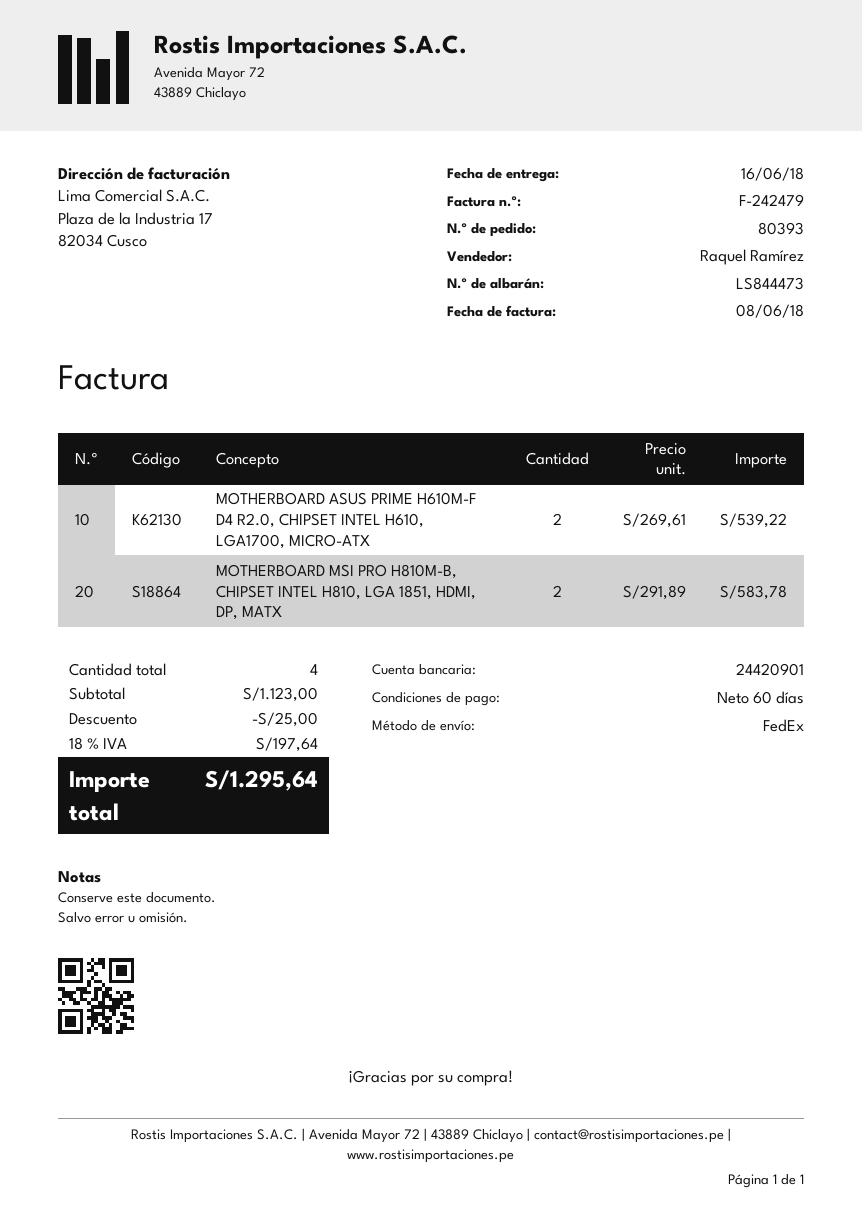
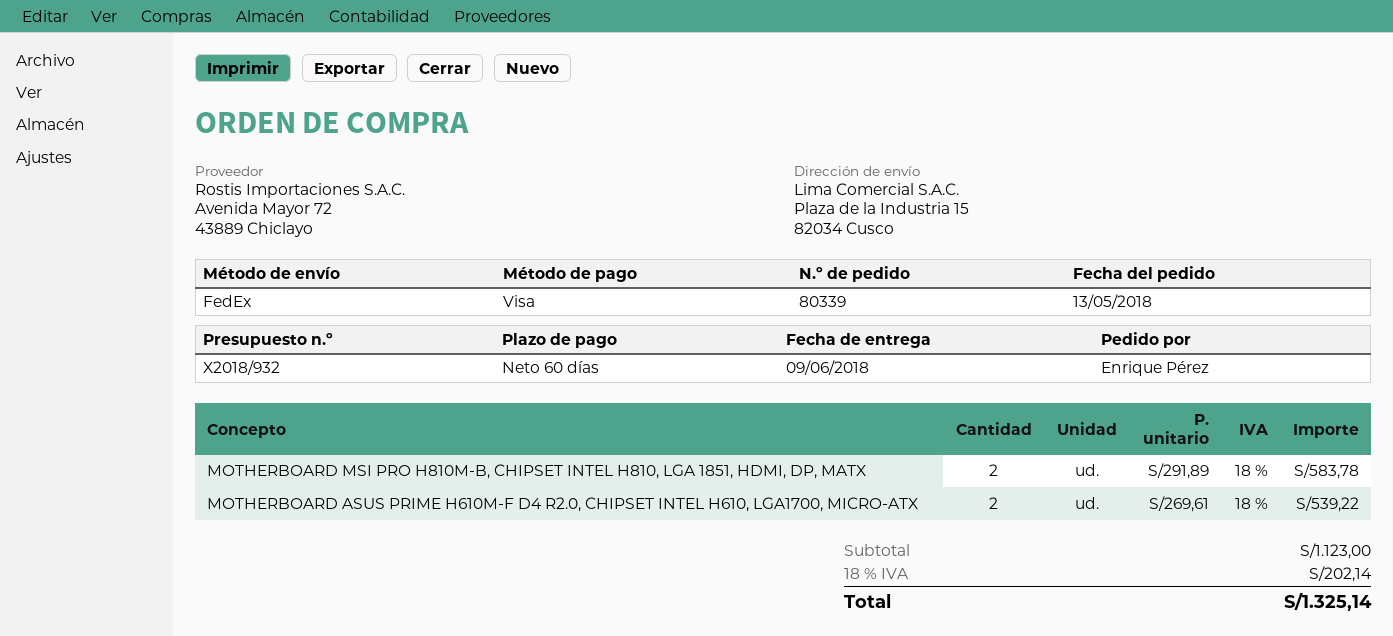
order number: 80393 -> 80339
delivery date: 2018-06-16 -> 2018-06-09
discount: 25.00 -> none
tax: 18% = 197.64 -> 18% = 202.14
total: 1295.64 -> 1325.14

